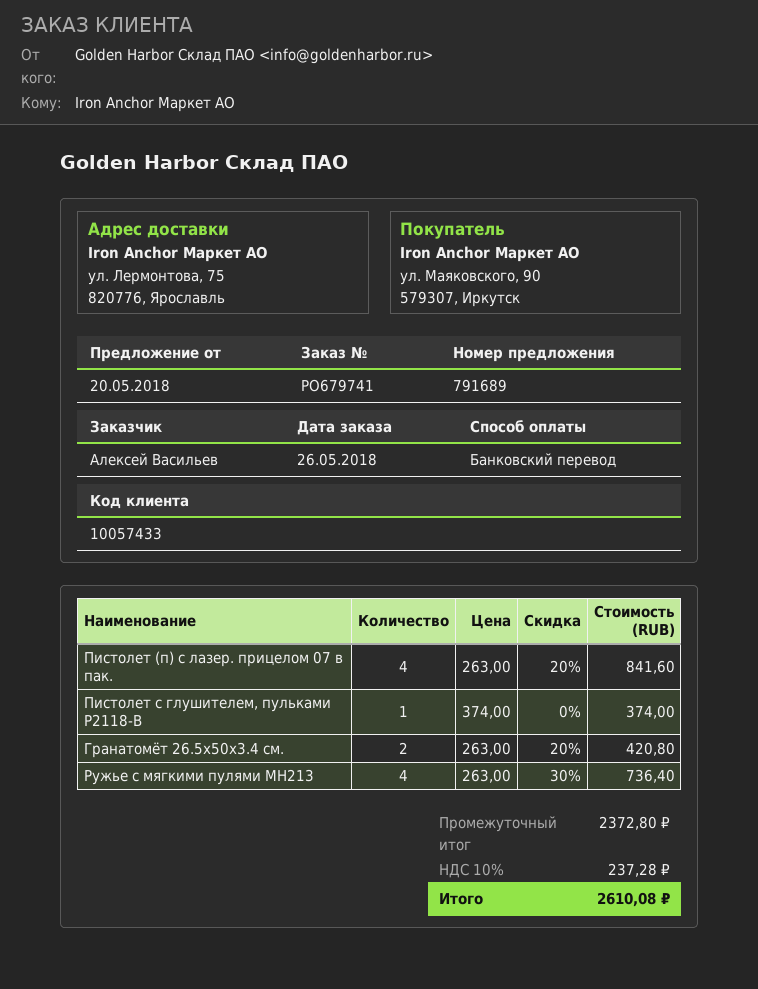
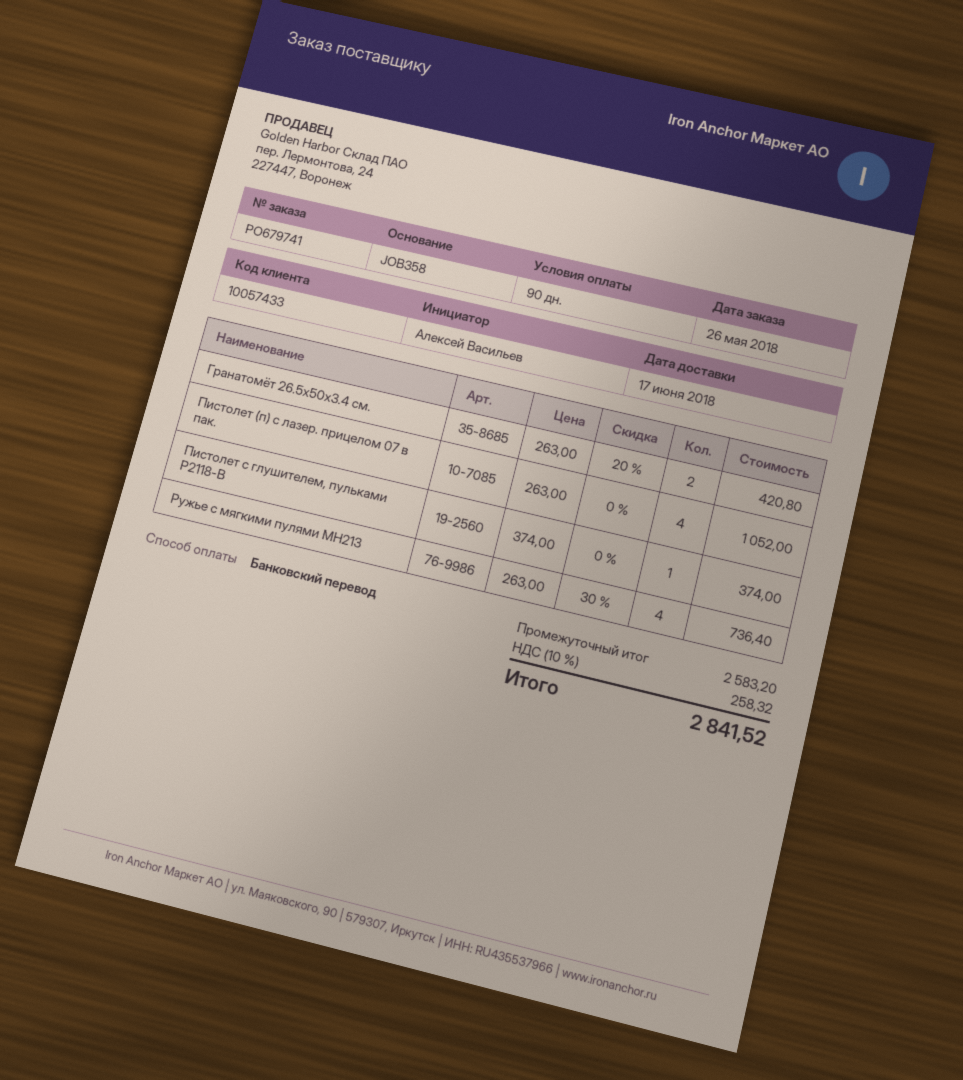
Пистолет (п) с лазер. прицелом 07 в пак.: 4 x 263.00 - 20% = 841.60 -> 4 x 263.00 = 1052.00
subtotal: 2372.80 -> 2583.20
tax: 10% = 237.28 -> 10% = 258.32
total: 2610.08 -> 2841.52

